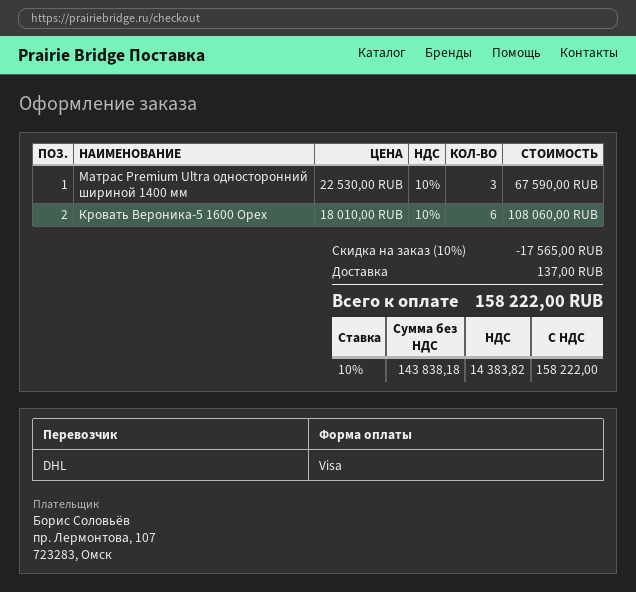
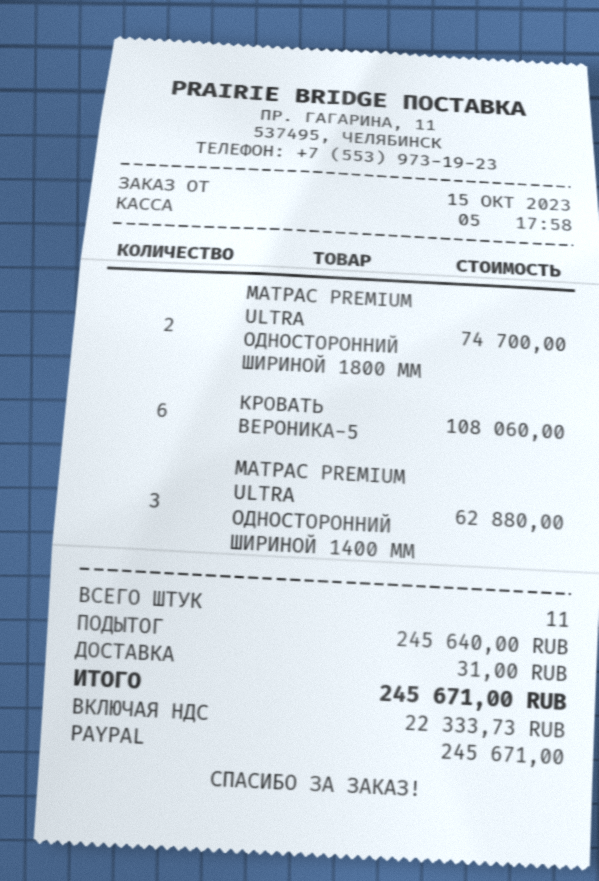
payment method: Visa -> PayPal
Матрас Premium Ultra односторонний шириной 1400 мм: 3 for 67590.00 -> 3 for 62880.00
МАТРАС PREMIUM ULTRA ОДНОСТОРОННИЙ ШИРИНОЙ 1800 ММ: none -> 2 for 74700.00
discount: 10% = 17565.00 -> none
shipping: 137.00 -> 31.00
tax: 14383.82 -> 22333.73
total: 158222.00 -> 245671.00

